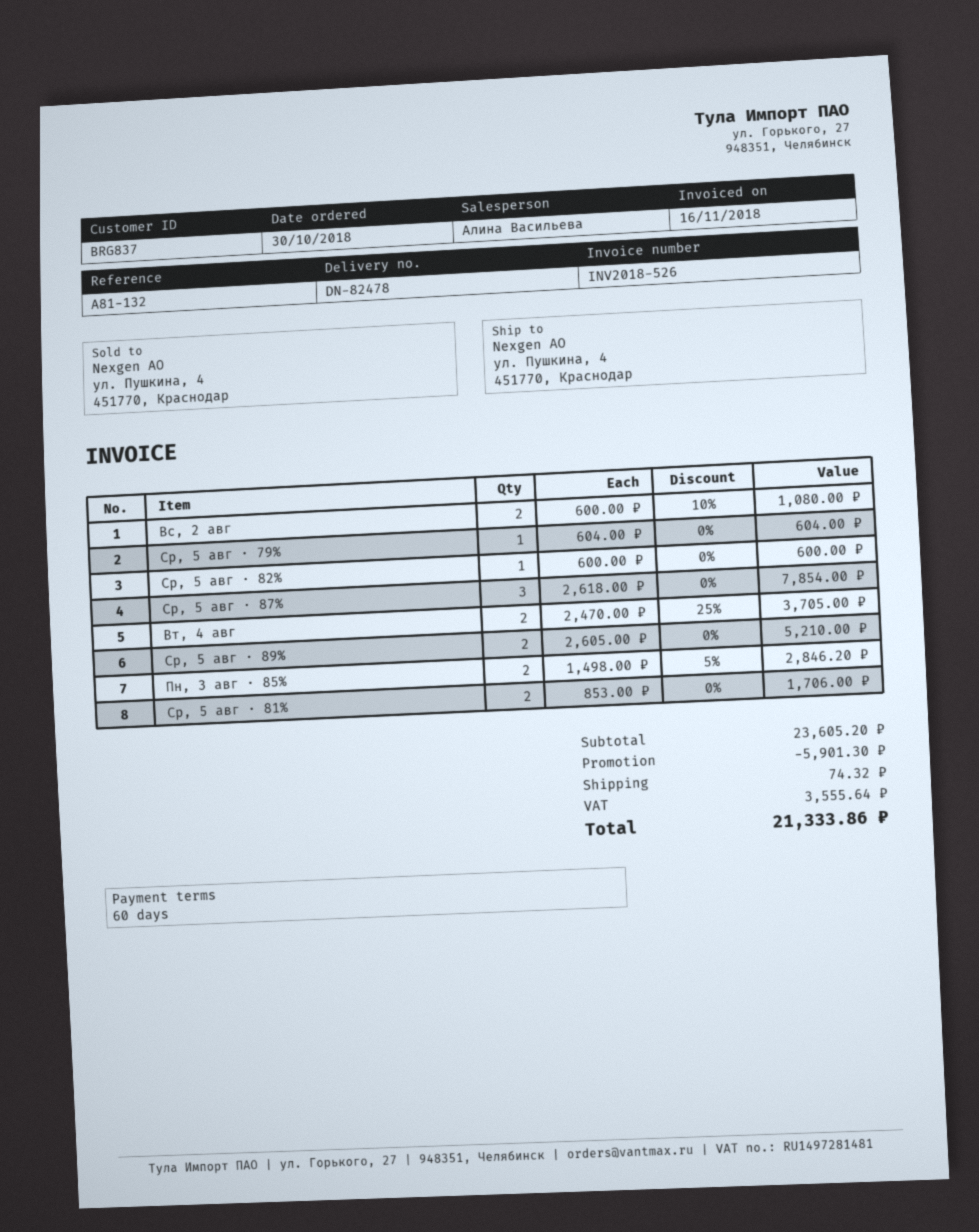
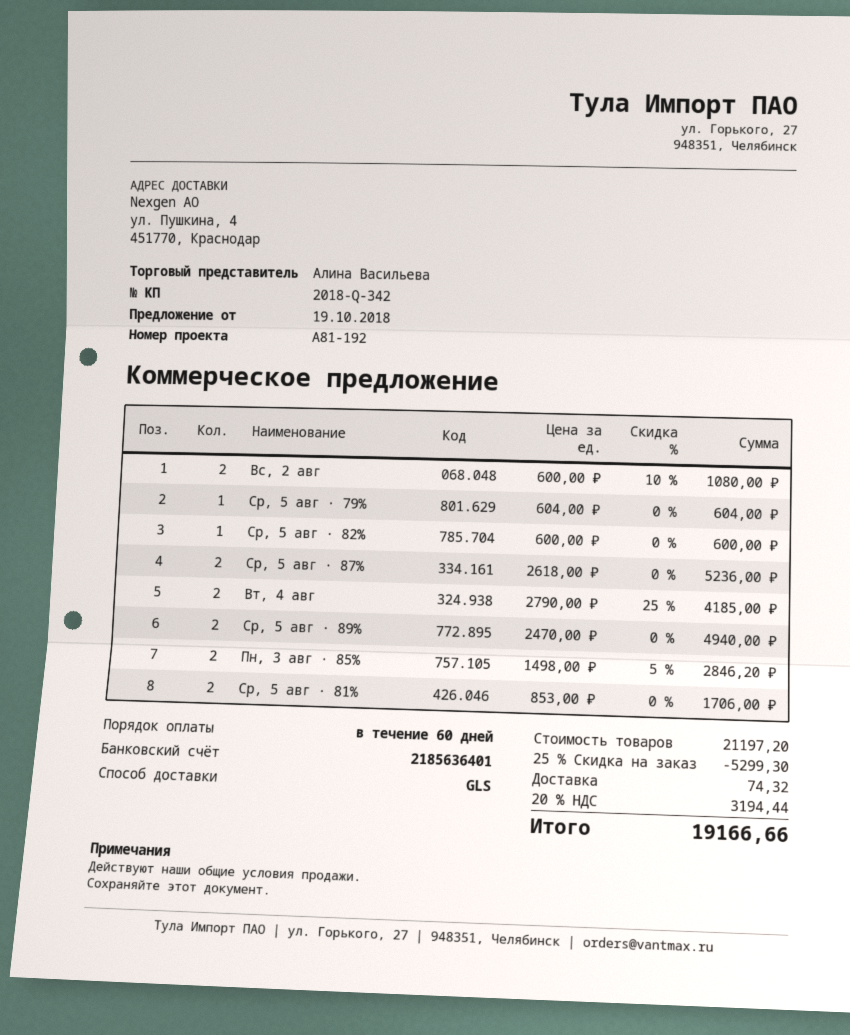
reference: A81-132 -> A81-192
Ср, 5 авг · 87%: 3 x 2618.00 = 7854.00 -> 2 x 2618.00 = 5236.00
Вт, 4 авг: 2 x 2470.00 - 25% = 3705.00 -> 2 x 2790.00 - 25% = 4185.00
Ср, 5 авг · 89%: 2 x 2605.00 = 5210.00 -> 2 x 2470.00 = 4940.00
subtotal: 23605.20 -> 21197.20
discount: 5901.30 -> 5299.30
tax: 3555.64 -> 3194.44
total: 21333.86 -> 19166.66

